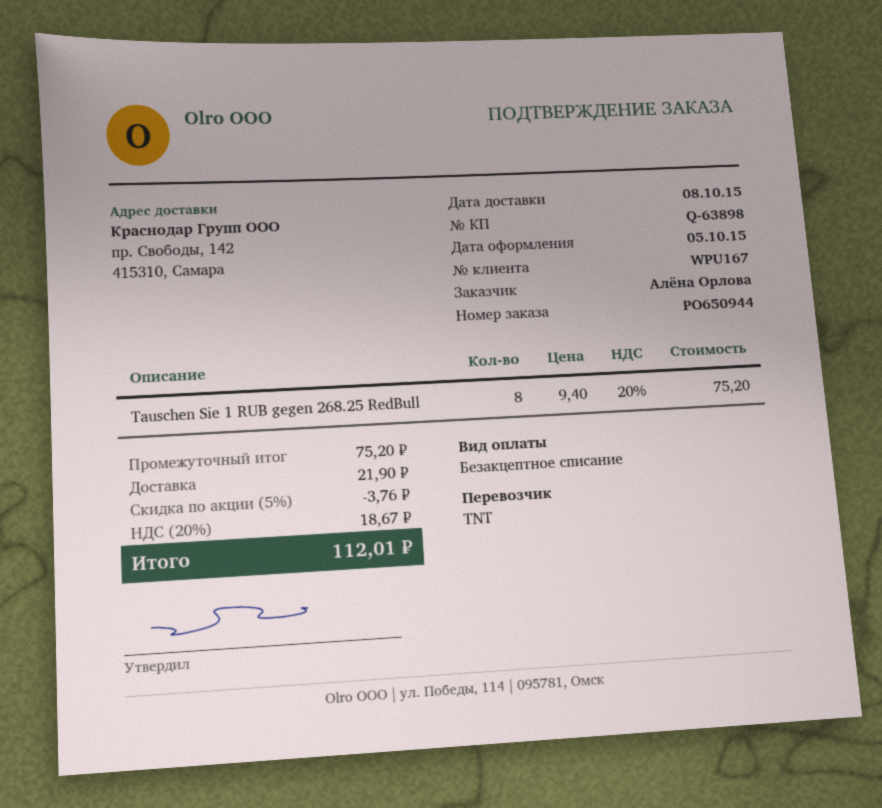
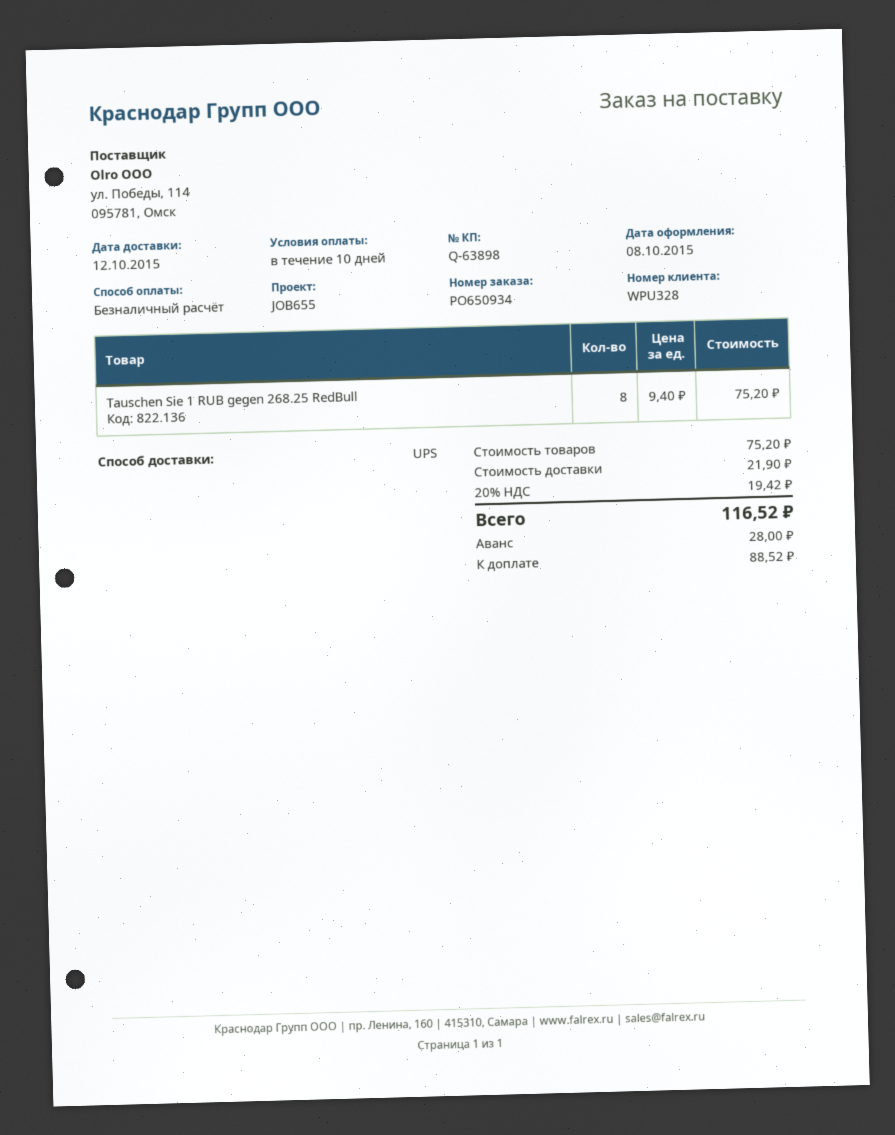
order number: PO650944 -> PO650934
order date: 2015-10-05 -> 2015-10-08
delivery date: 2015-10-08 -> 2015-10-12
customer number: WPU167 -> WPU328
payment method: direct debit -> bank transfer
shipping method: TNT -> UPS
discount: 5% = 3.76 -> none
tax: 20% = 18.67 -> 20% = 19.42
total: 112.01 -> 116.52

